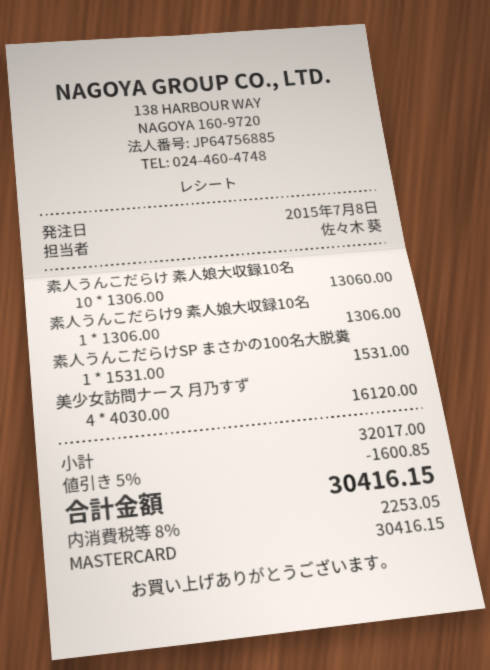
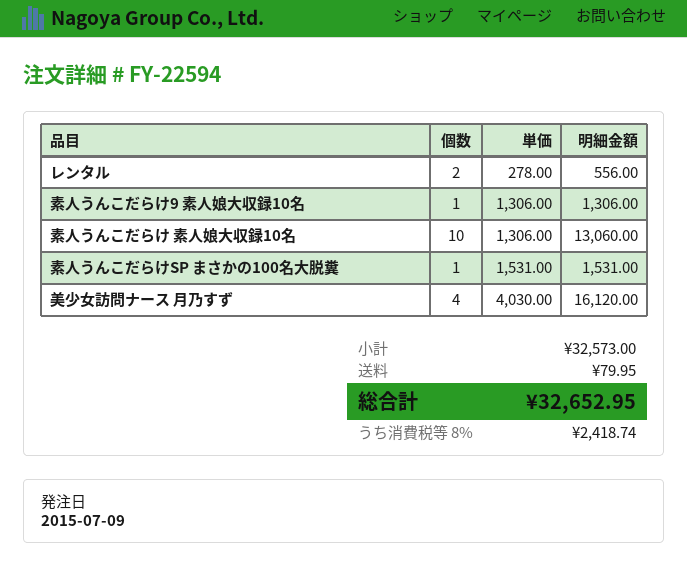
order date: 2015-07-08 -> 2015-07-09
レンタル: none -> 2 x 278.00 = 556.00
subtotal: 32017.00 -> 32573.00
discount: 5% = 1600.85 -> none
shipping: none -> 79.95
tax: 8% = 2253.05 -> 8% = 2418.74
total: 30416.15 -> 32652.95

